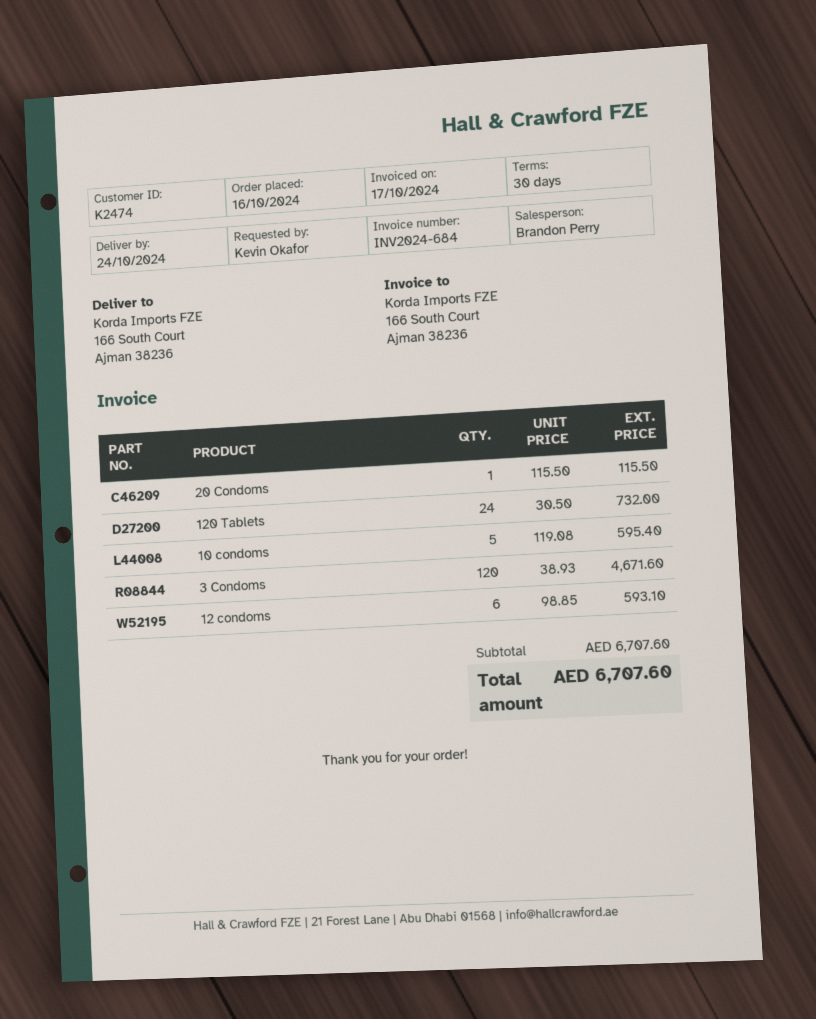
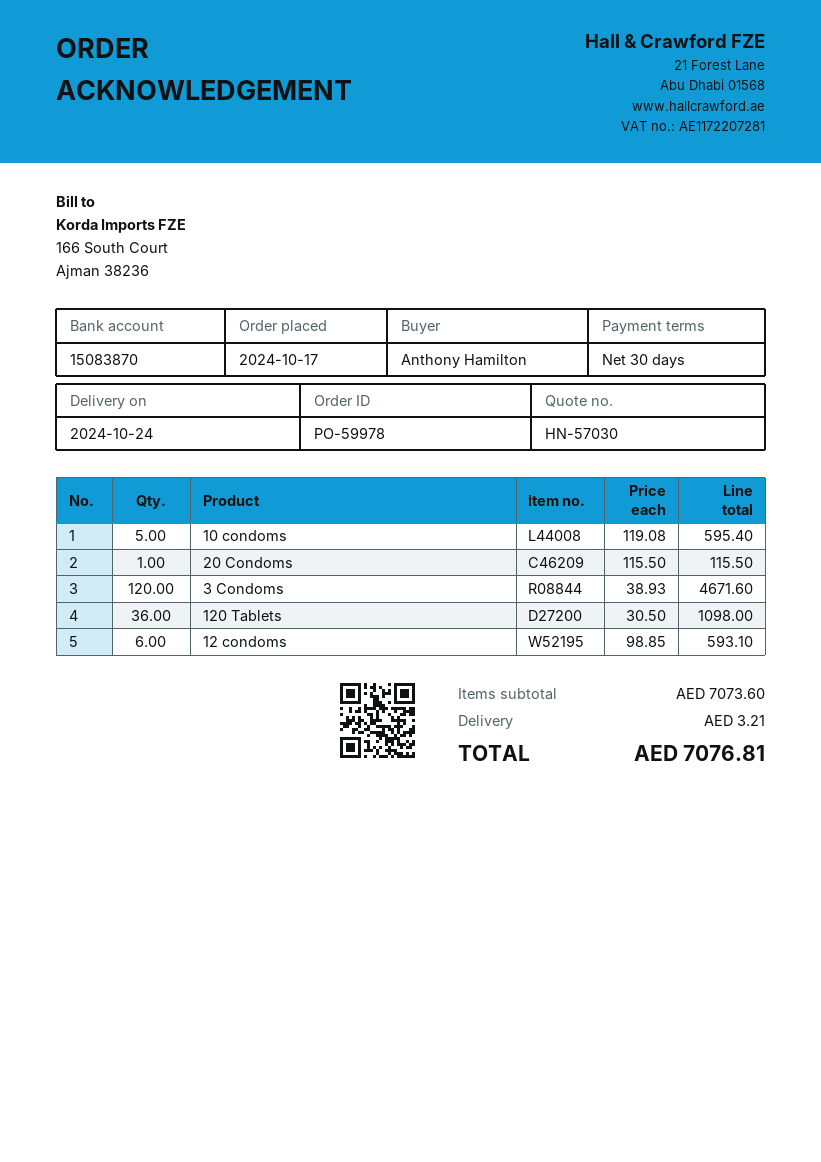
order date: 2024-10-16 -> 2024-10-17
ordered by: Kevin Okafor -> Anthony Hamilton
120 Tablets: 24 x 30.50 = 732.00 -> 36 x 30.50 = 1098.00
subtotal: 6707.60 -> 7073.60
shipping: none -> 3.21
total: 6707.60 -> 7076.81

